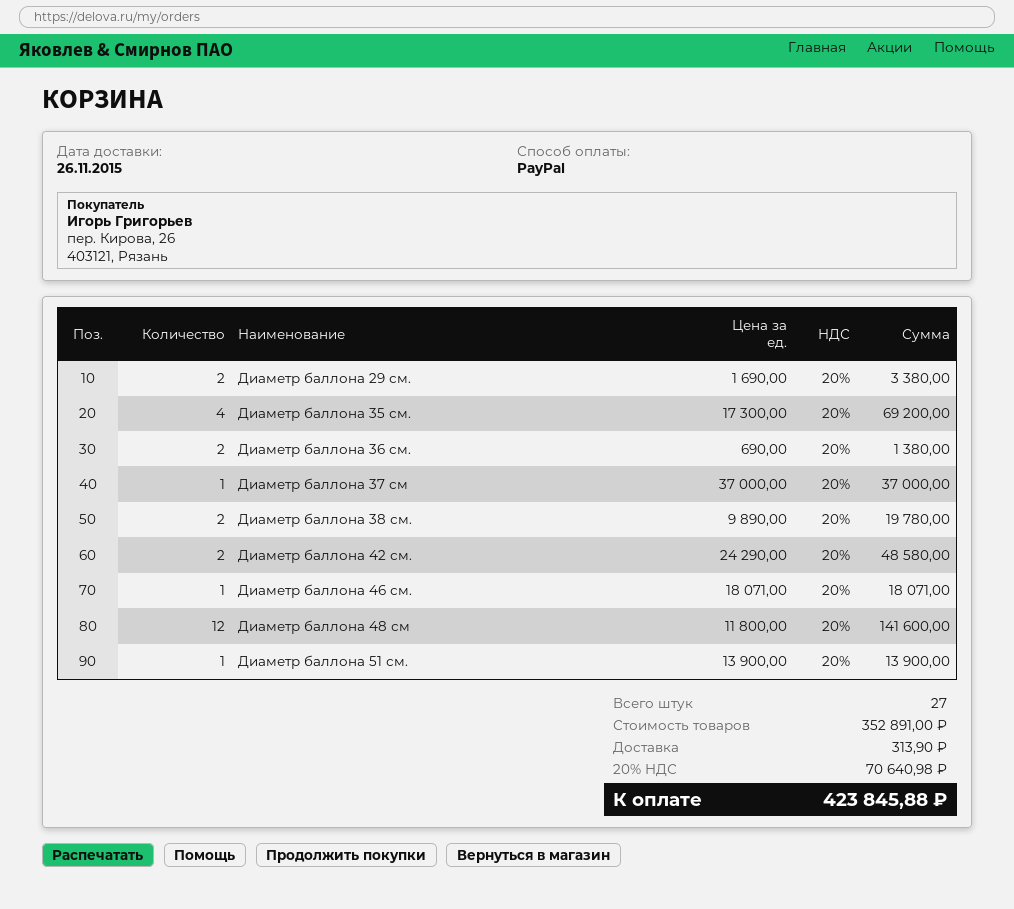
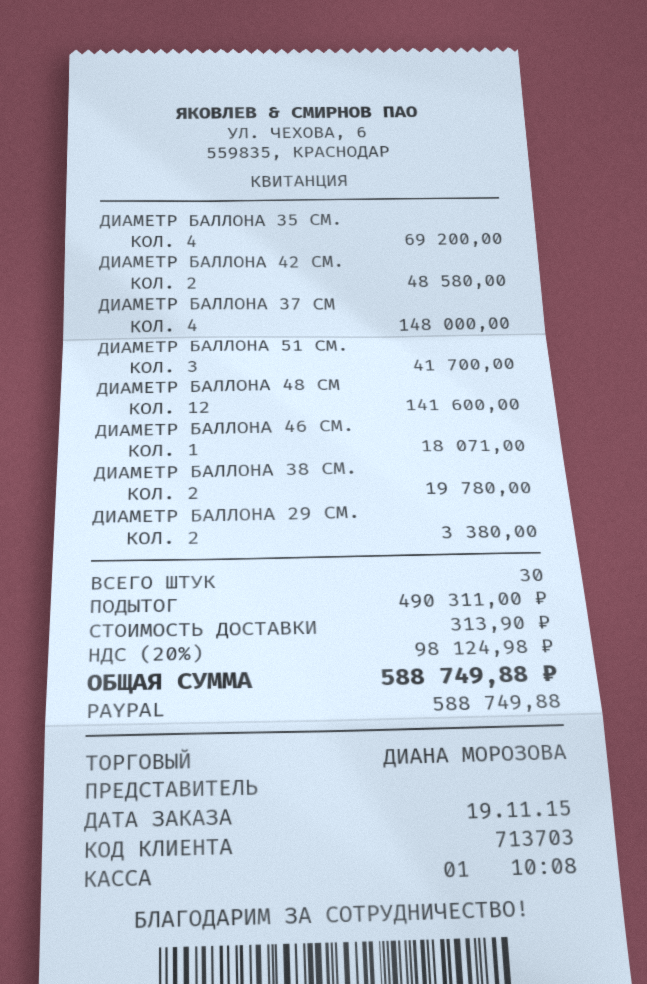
Диаметр баллона 36 см.: 2 for 1380.00 -> none
Диаметр баллона 37 см: 1 for 37000.00 -> 4 for 148000.00
Диаметр баллона 51 см.: 1 for 13900.00 -> 3 for 41700.00
total quantity: 27 -> 30
subtotal: 352891.00 -> 490311.00
tax: 20% = 70640.98 -> 20% = 98124.98
total: 423845.88 -> 588749.88

